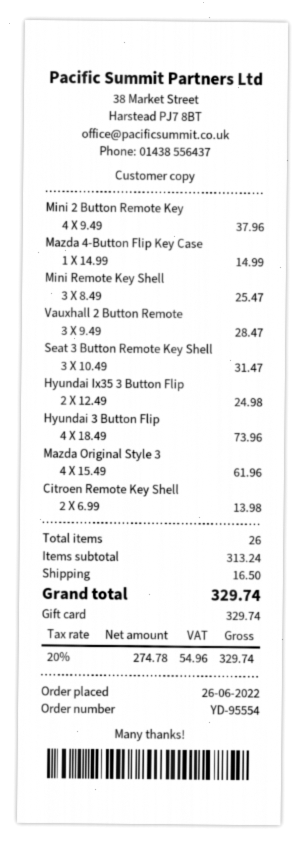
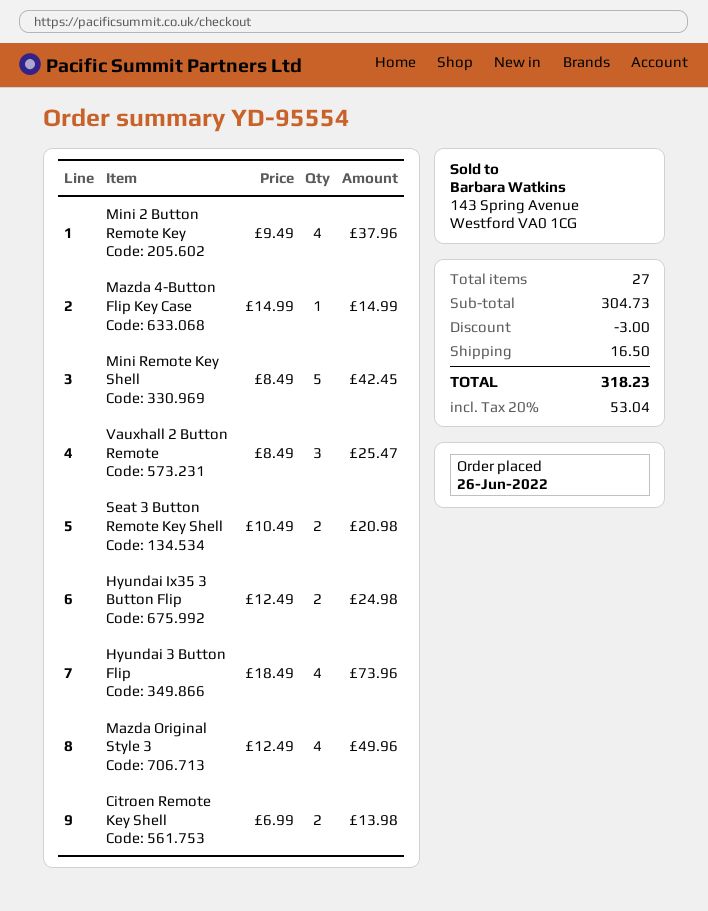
Mini Remote Key Shell: 3 x 8.49 = 25.47 -> 5 x 8.49 = 42.45
Vauxhall 2 Button Remote: 3 x 9.49 = 28.47 -> 3 x 8.49 = 25.47
Seat 3 Button Remote Key Shell: 3 x 10.49 = 31.47 -> 2 x 10.49 = 20.98
Mazda Original Style 3: 4 x 15.49 = 61.96 -> 4 x 12.49 = 49.96
total quantity: 26 -> 27
subtotal: 313.24 -> 304.73
discount: none -> 3.00
tax: 20% = 54.96 -> 20% = 53.04
total: 329.74 -> 318.23

